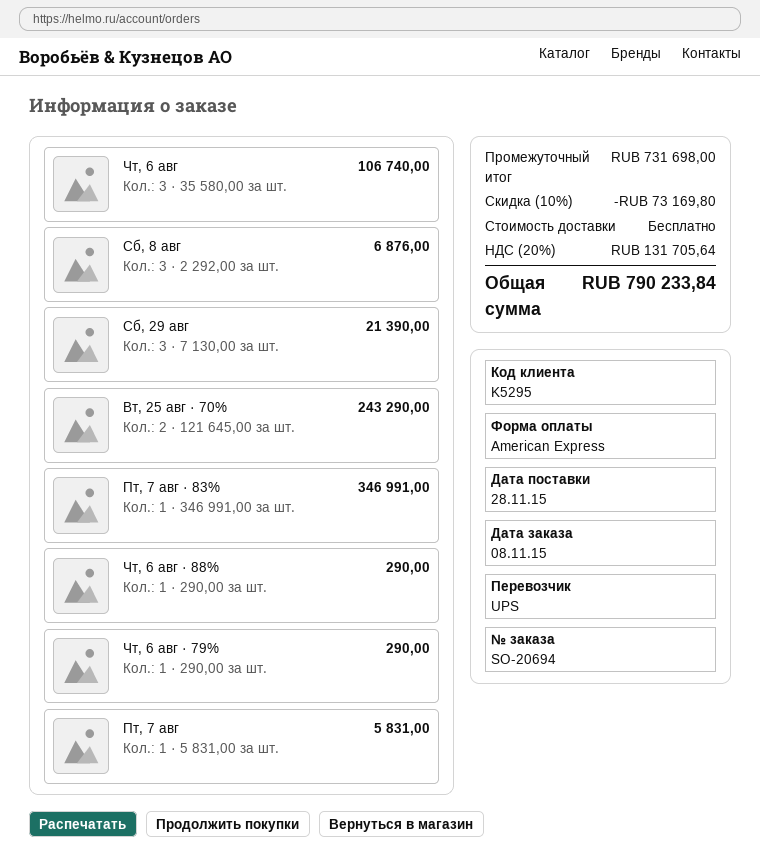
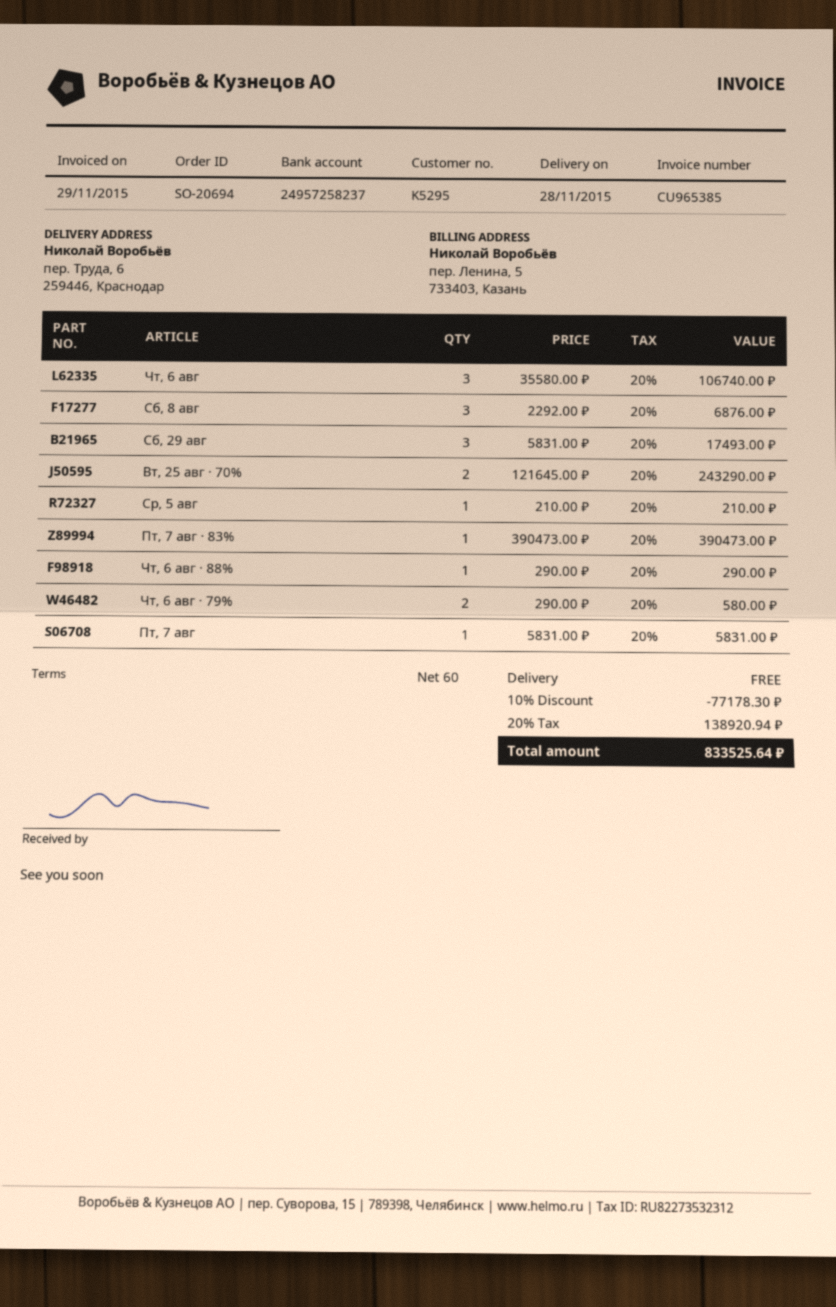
Сб, 29 авг: 3 x 7130.00 = 21390.00 -> 3 x 5831.00 = 17493.00
Пт, 7 авг · 83%: 1 x 346991.00 = 346991.00 -> 1 x 390473.00 = 390473.00
Чт, 6 авг · 79%: 1 x 290.00 = 290.00 -> 2 x 290.00 = 580.00
Ср, 5 авг: none -> 1 x 210.00 = 210.00
discount: 10% = 73169.80 -> 10% = 77178.30
tax: 20% = 131705.64 -> 20% = 138920.94
total: 790233.84 -> 833525.64

